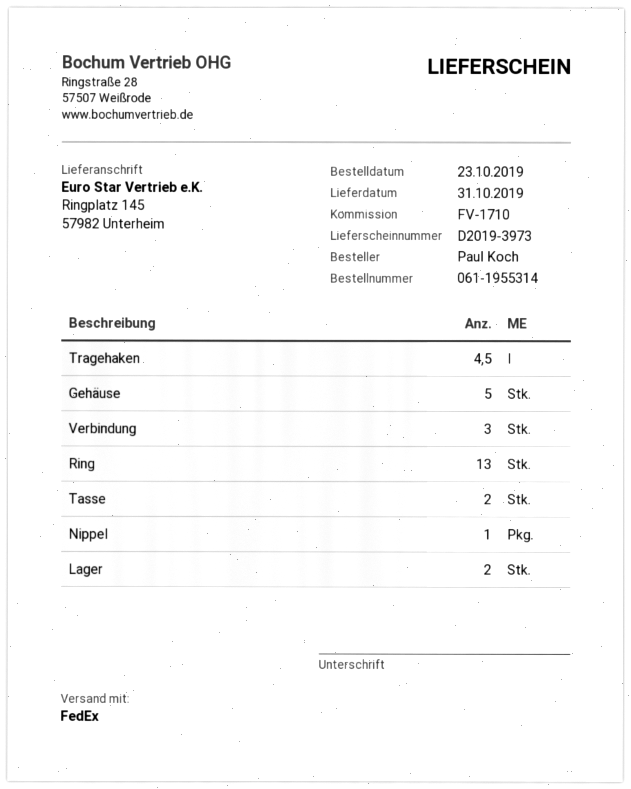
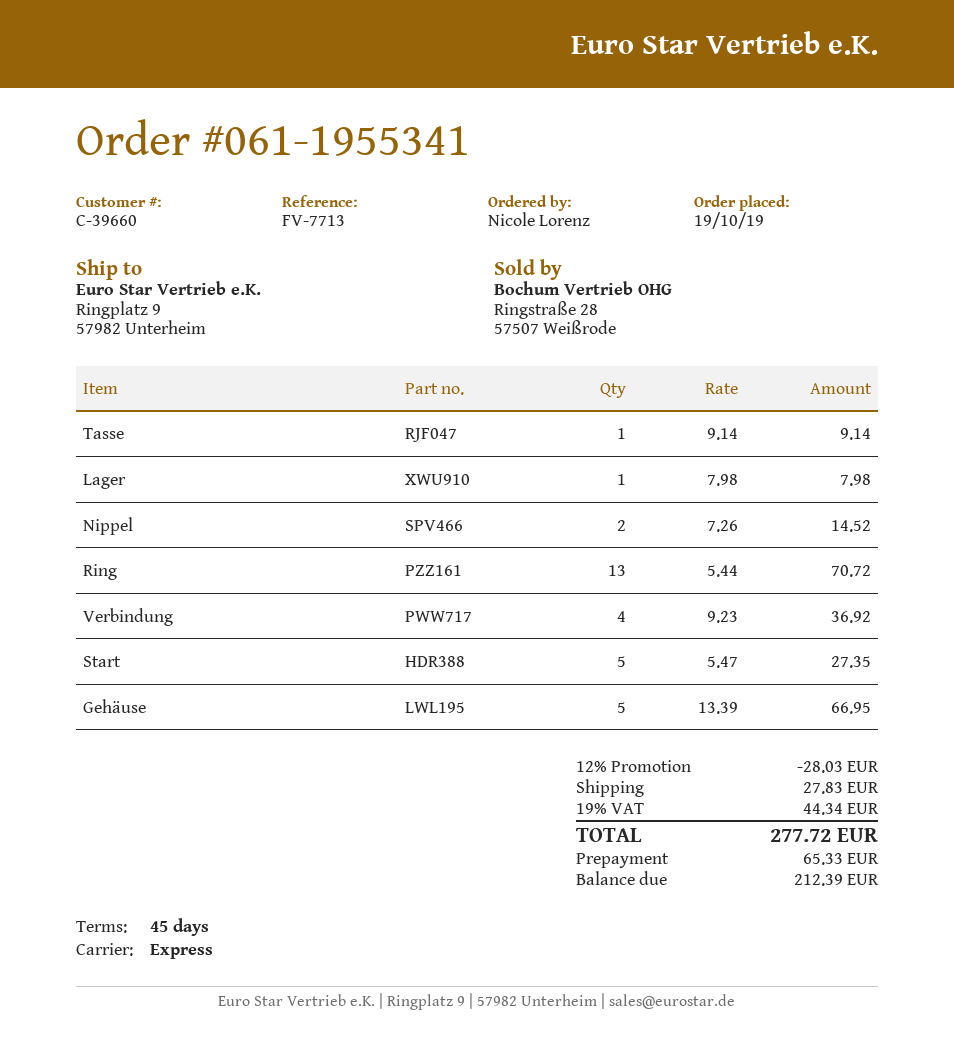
order number: 061-1955314 -> 061-1955341
order date: 2019-10-23 -> 2019-10-19
reference: FV-1710 -> FV-7713
ordered by: Paul Koch -> Nicole Lorenz
shipping method: FedEx -> express
ship to: Ringplatz 145, 57982 Unterheim -> Ringplatz 9, 57982 Unterheim
Tragehaken: 4.5 -> none
Verbindung: 3 -> 4
Tasse: 2 -> 1
Nippel: 1 -> 2
Lager: 2 -> 1
Start: none -> 5

